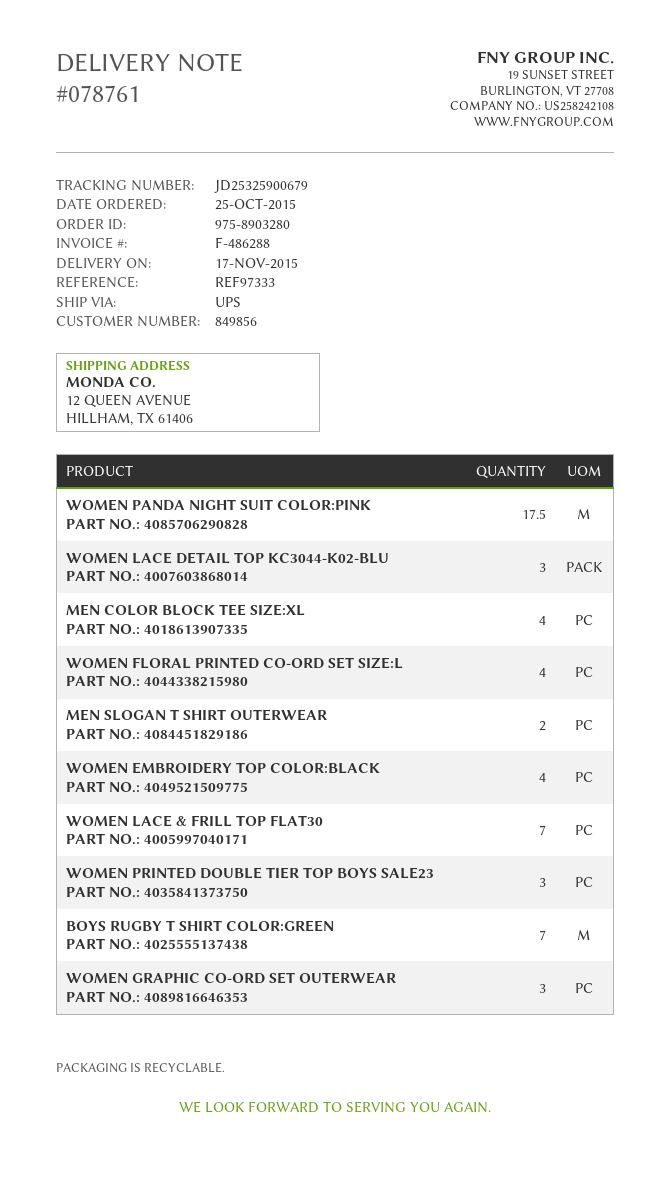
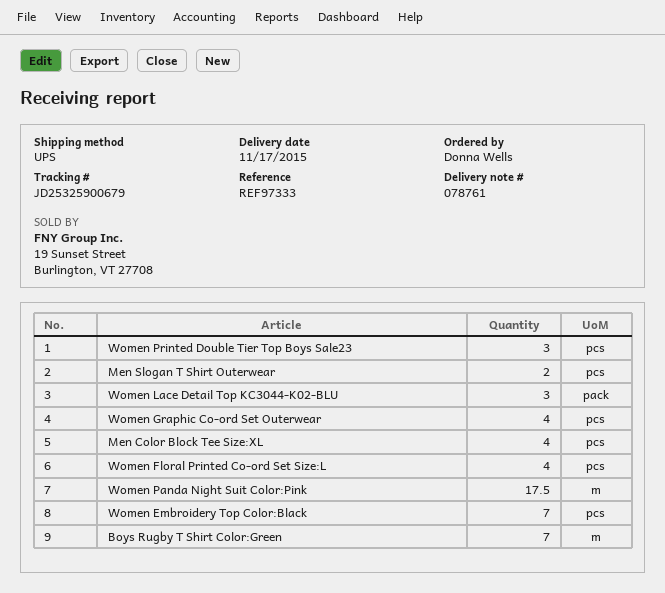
WOMEN EMBROIDERY TOP COLOR:BLACK: 4 -> 7
WOMEN LACE & FRILL TOP FLAT30: 7 -> none
WOMEN GRAPHIC CO-ORD SET OUTERWEAR: 3 -> 4

